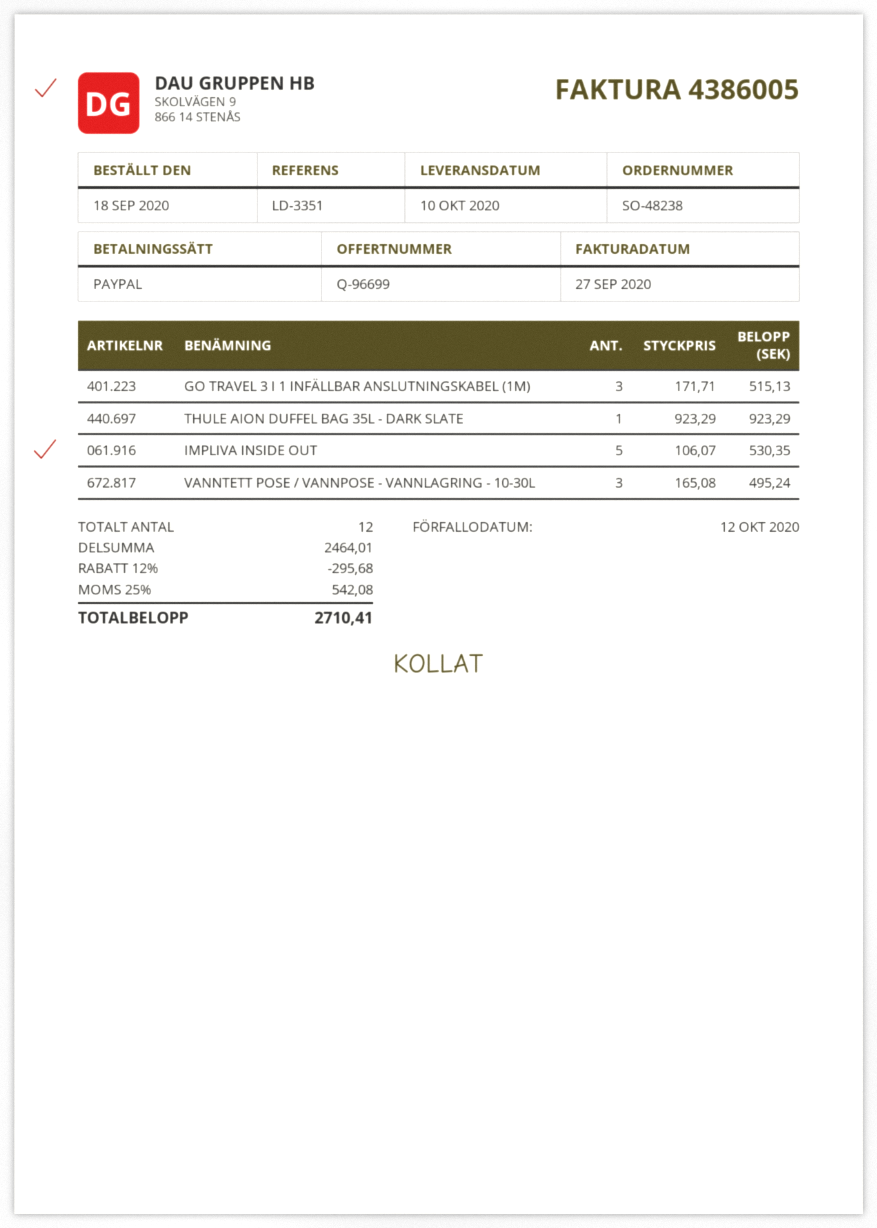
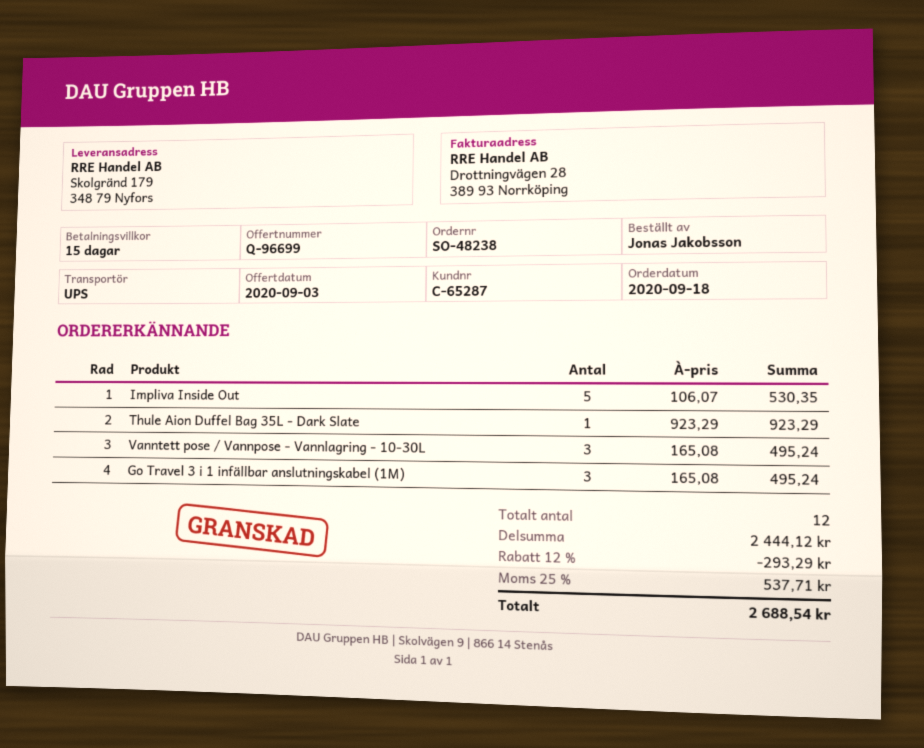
GO TRAVEL 3 I 1 INFÄLLBAR ANSLUTNINGSKABEL (1M): 3 x 171.71 = 515.13 -> 3 x 165.08 = 495.24
subtotal: 2464.01 -> 2444.12
discount: 12% = 295.68 -> 12% = 293.29
tax: 25% = 542.08 -> 25% = 537.71
total: 2710.41 -> 2688.54

